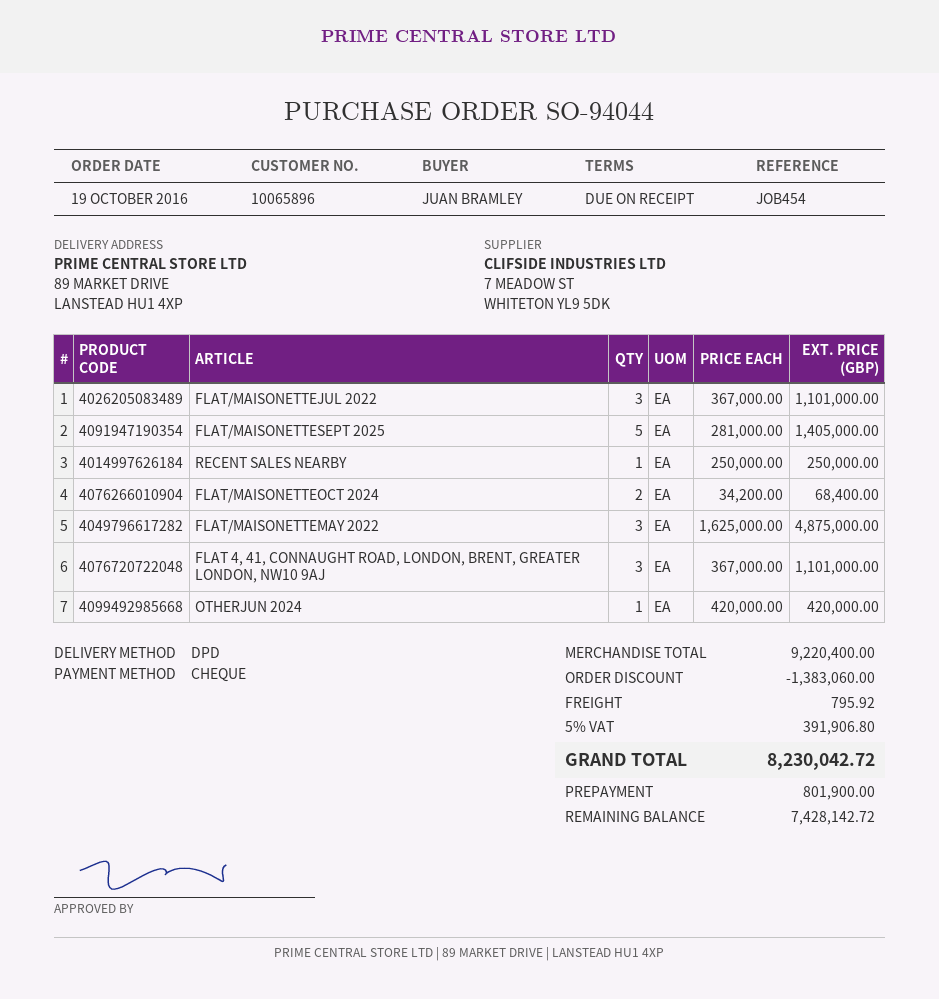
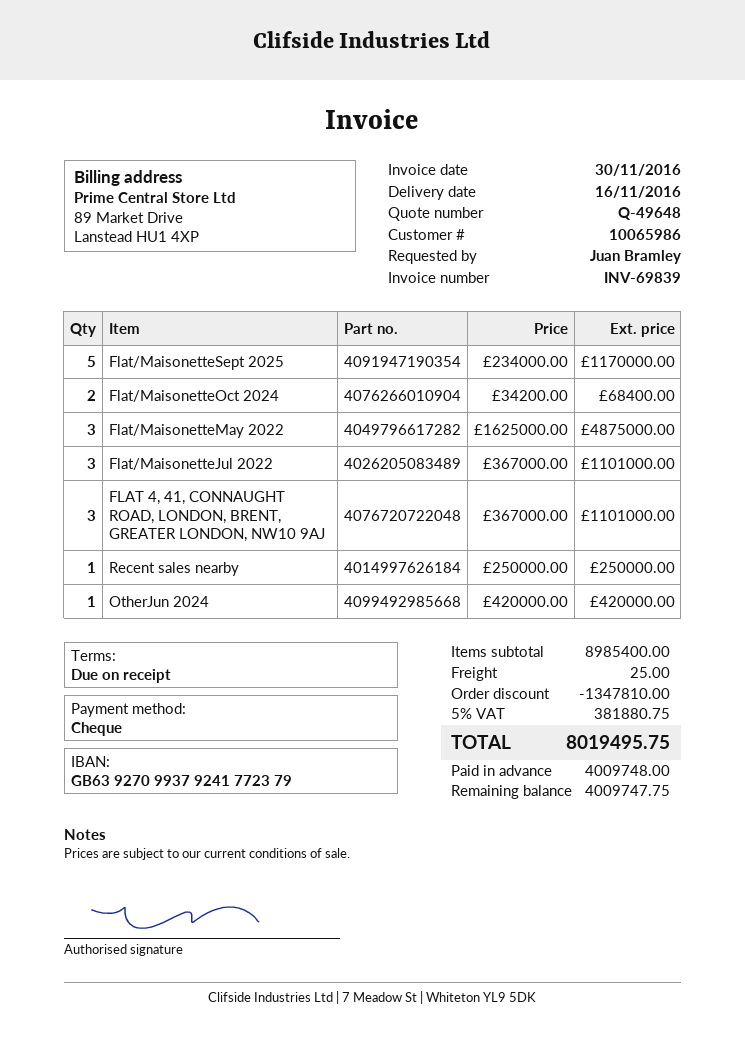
customer number: 10065896 -> 10065986
FLAT/MAISONETTESEPT 2025: 5 x 281000.00 = 1405000.00 -> 5 x 234000.00 = 1170000.00
subtotal: 9220400.00 -> 8985400.00
discount: 1383060.00 -> 1347810.00
shipping: 795.92 -> 25.00
tax: 5% = 391906.80 -> 5% = 381880.75
total: 8230042.72 -> 8019495.75
deposit: 801900.00 -> 4009748.00
balance: 7428142.72 -> 4009747.75

